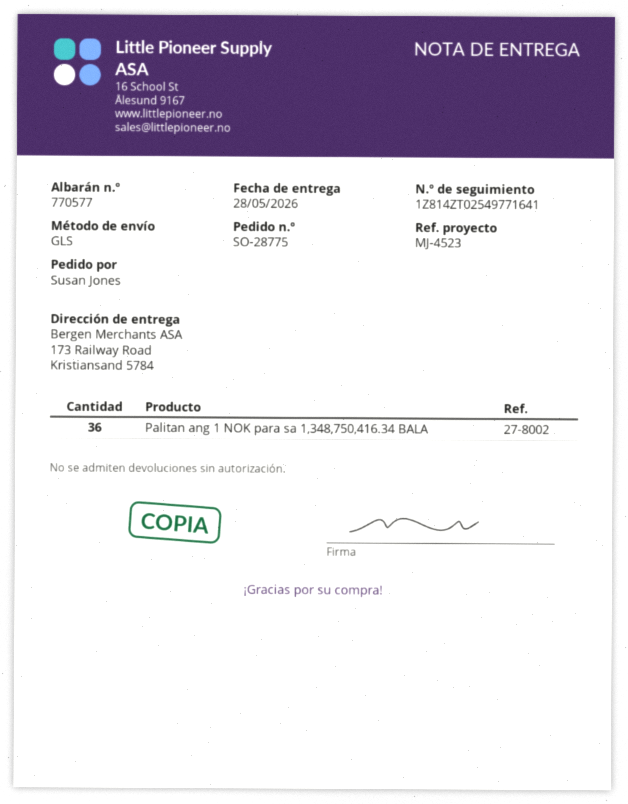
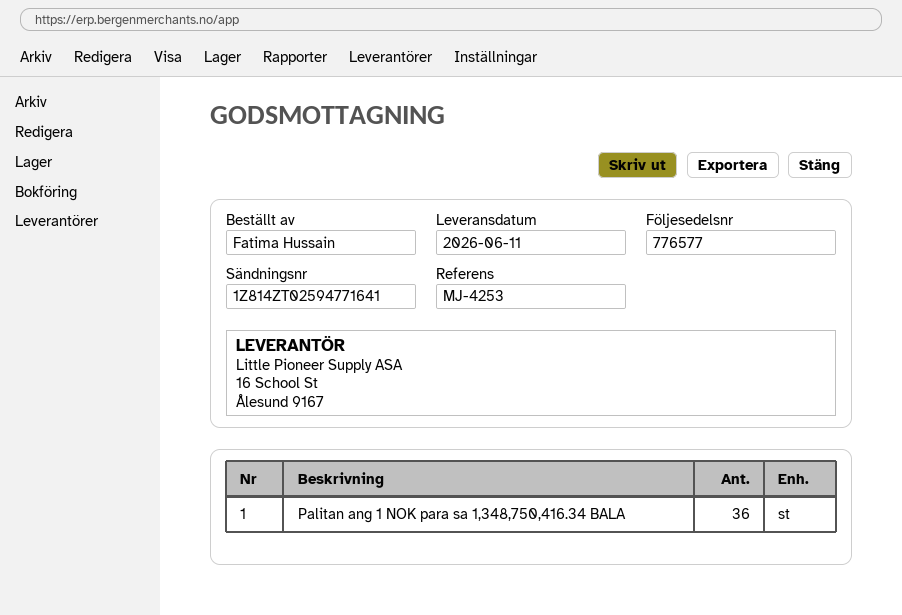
delivery note number: 770577 -> 776577
delivery date: 2026-05-28 -> 2026-06-11
reference: MJ-4523 -> MJ-4253
ordered by: Susan Jones -> Fatima Hussain
tracking number: 1Z814ZT02549771641 -> 1Z814ZT02594771641

